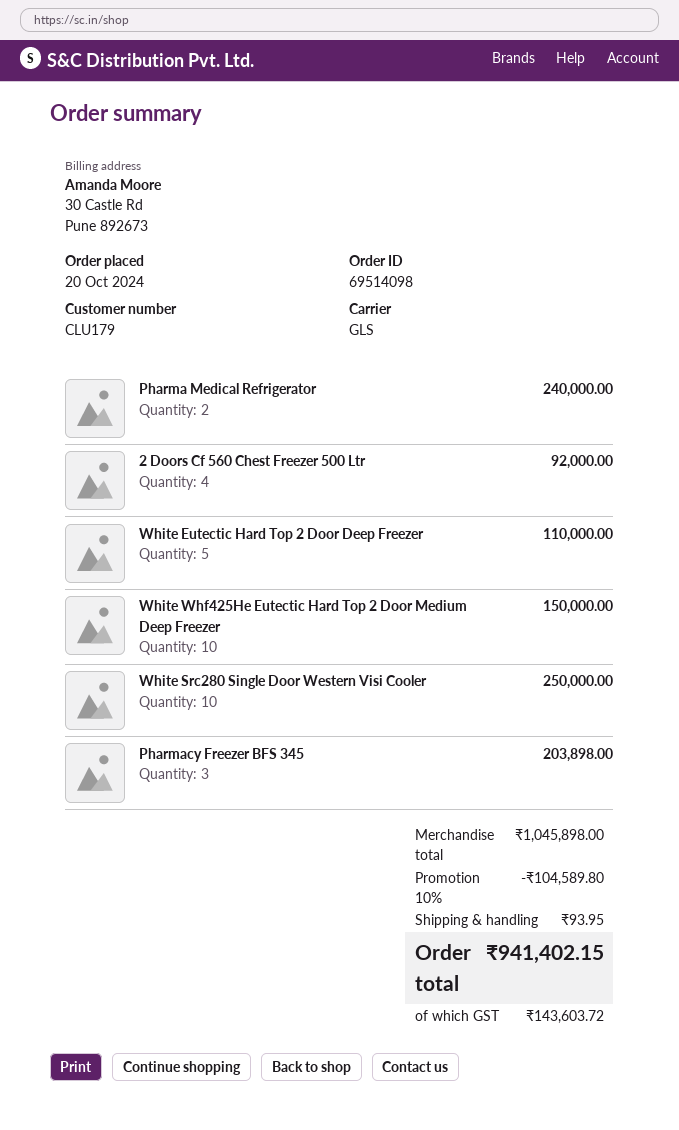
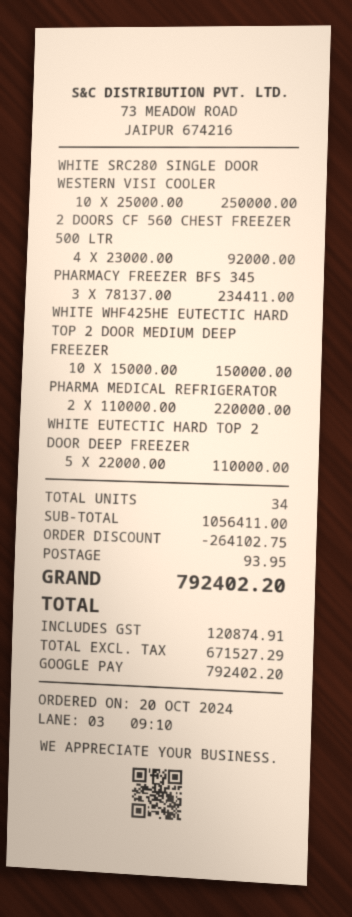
Pharma Medical Refrigerator: 2 for 240000.00 -> 2 for 220000.00
Pharmacy Freezer BFS 345: 3 for 203898.00 -> 3 for 234411.00
subtotal: 1045898.00 -> 1056411.00
discount: 104589.80 -> 264102.75
tax: 143603.72 -> 120874.91
total: 941402.15 -> 792402.20

